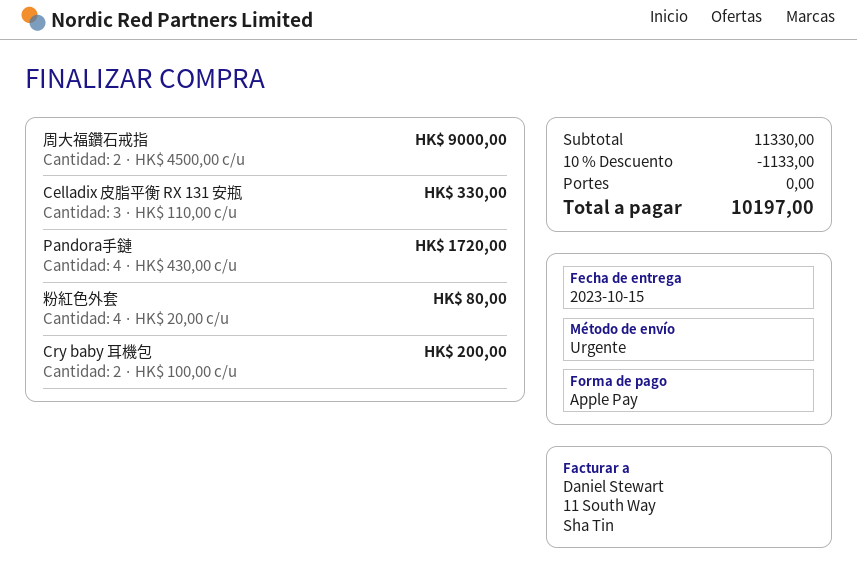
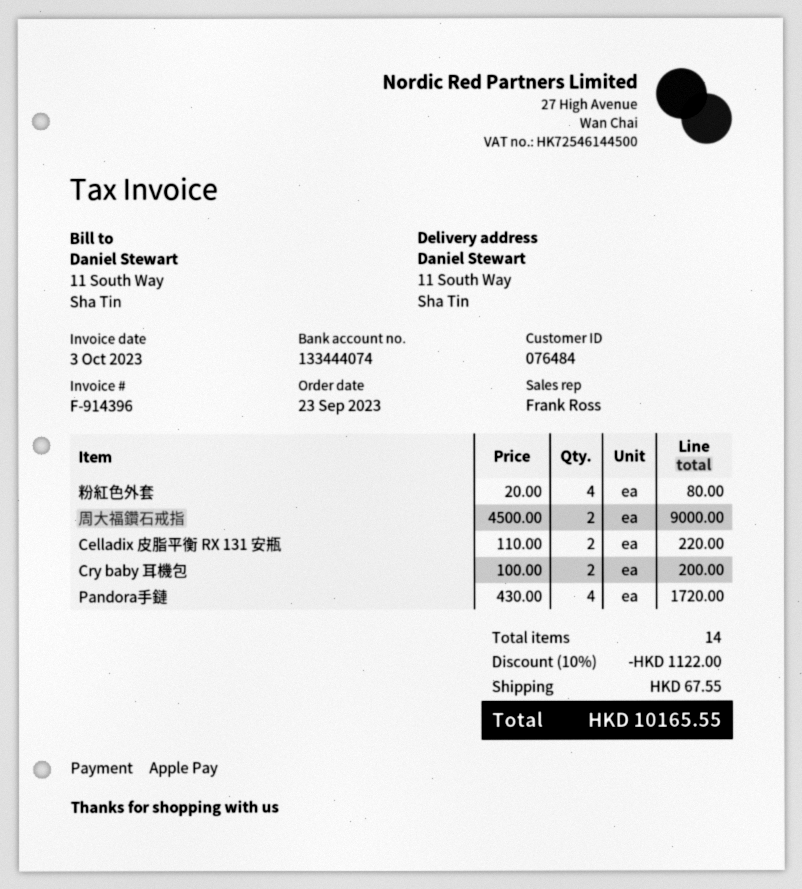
Celladix 皮脂平衡 RX 131 安瓶: 3 x 110.00 = 330.00 -> 2 x 110.00 = 220.00
discount: 10% = 1133.00 -> 10% = 1122.00
shipping: 0.00 -> 67.55
total: 10197.00 -> 10165.55

